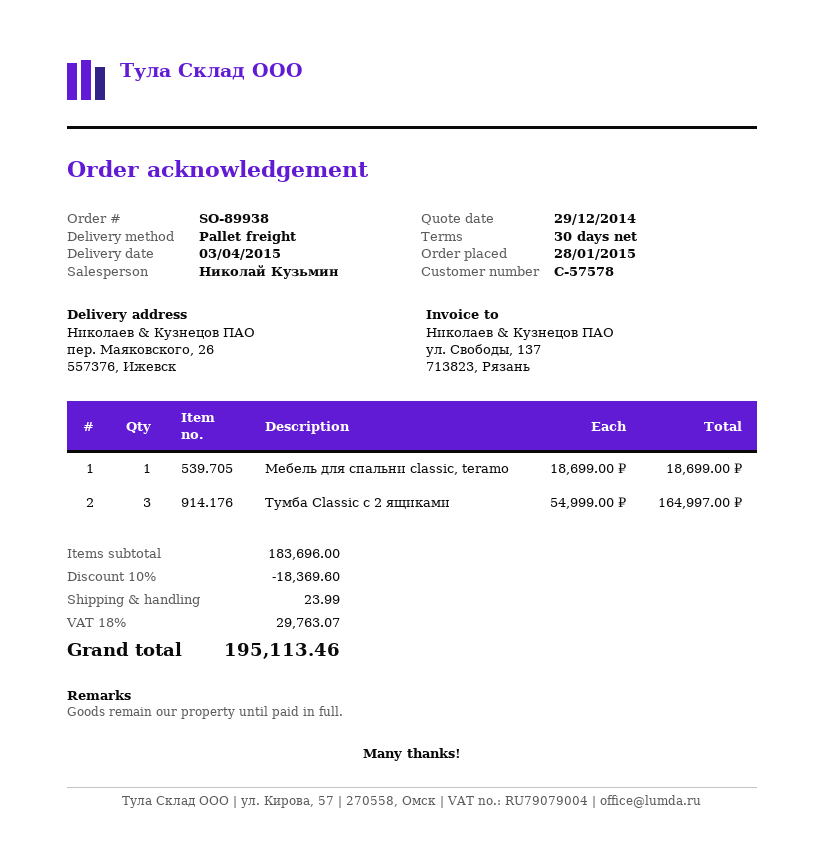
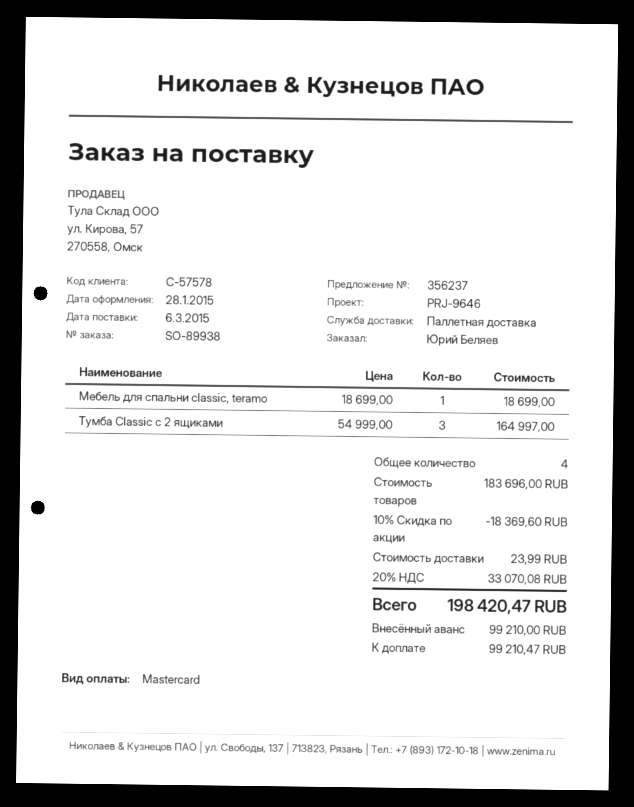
delivery date: 2015-04-03 -> 2015-03-06
tax: 18% = 29763.07 -> 20% = 33070.08
total: 195113.46 -> 198420.47

